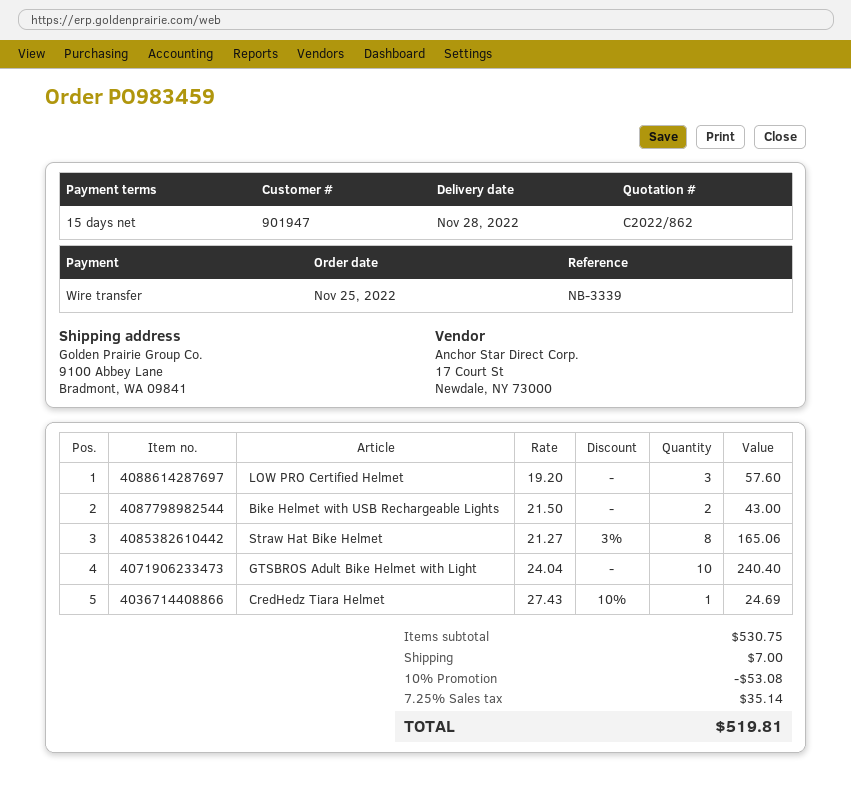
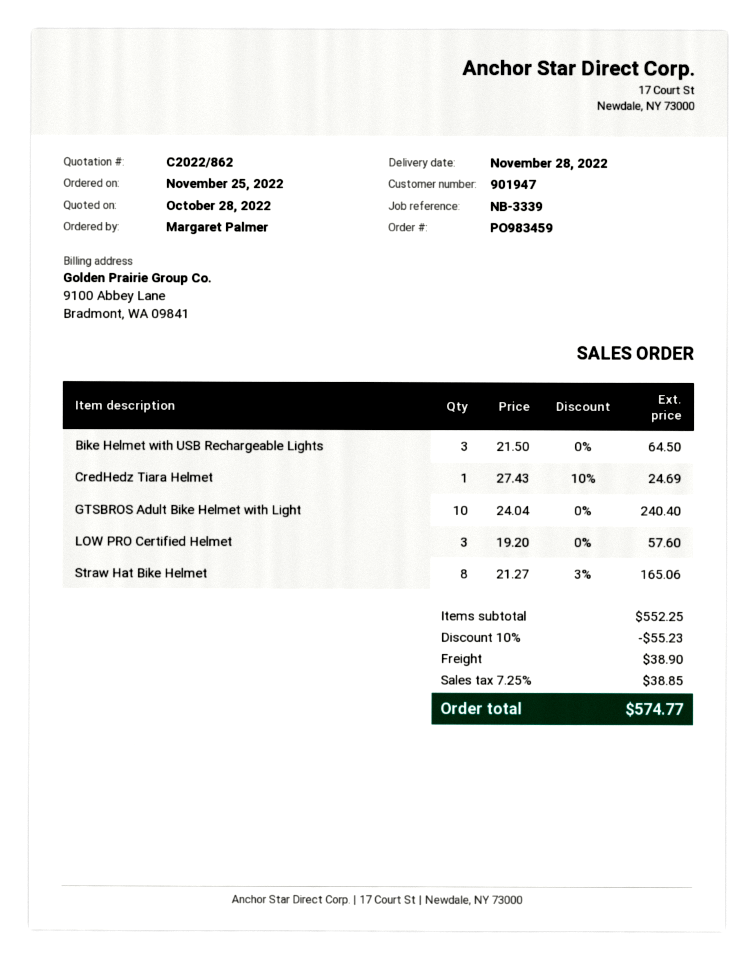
Bike Helmet with USB Rechargeable Lights: 2 x 21.50 = 43.00 -> 3 x 21.50 = 64.50
subtotal: 530.75 -> 552.25
discount: 10% = 53.08 -> 10% = 55.23
shipping: 7.00 -> 38.90
tax: 7.25% = 35.14 -> 7.25% = 38.85
total: 519.81 -> 574.77

